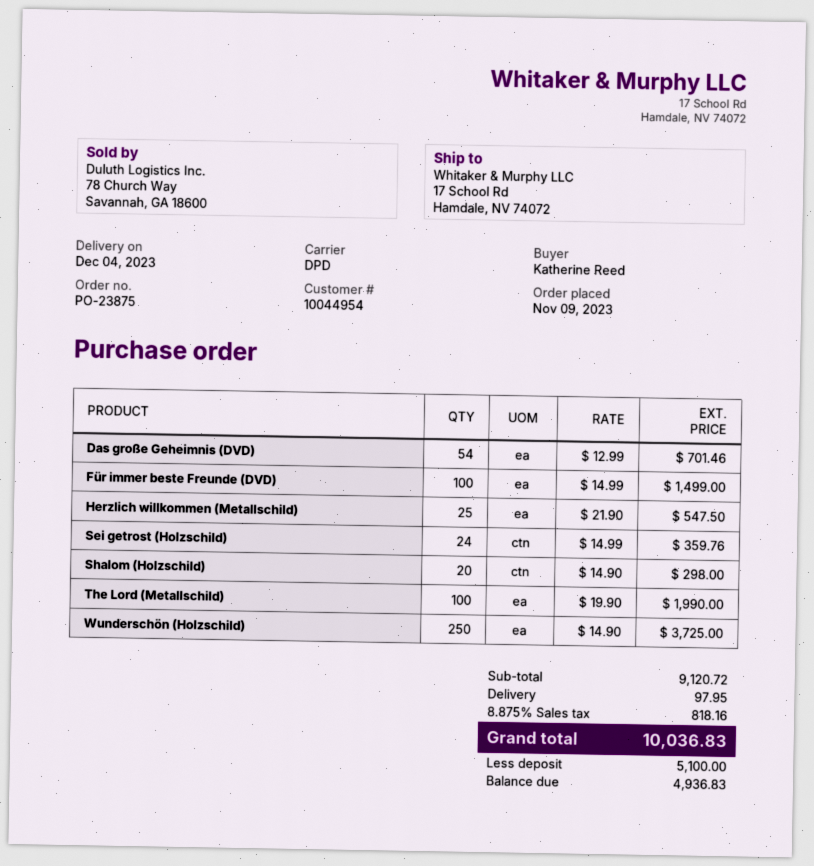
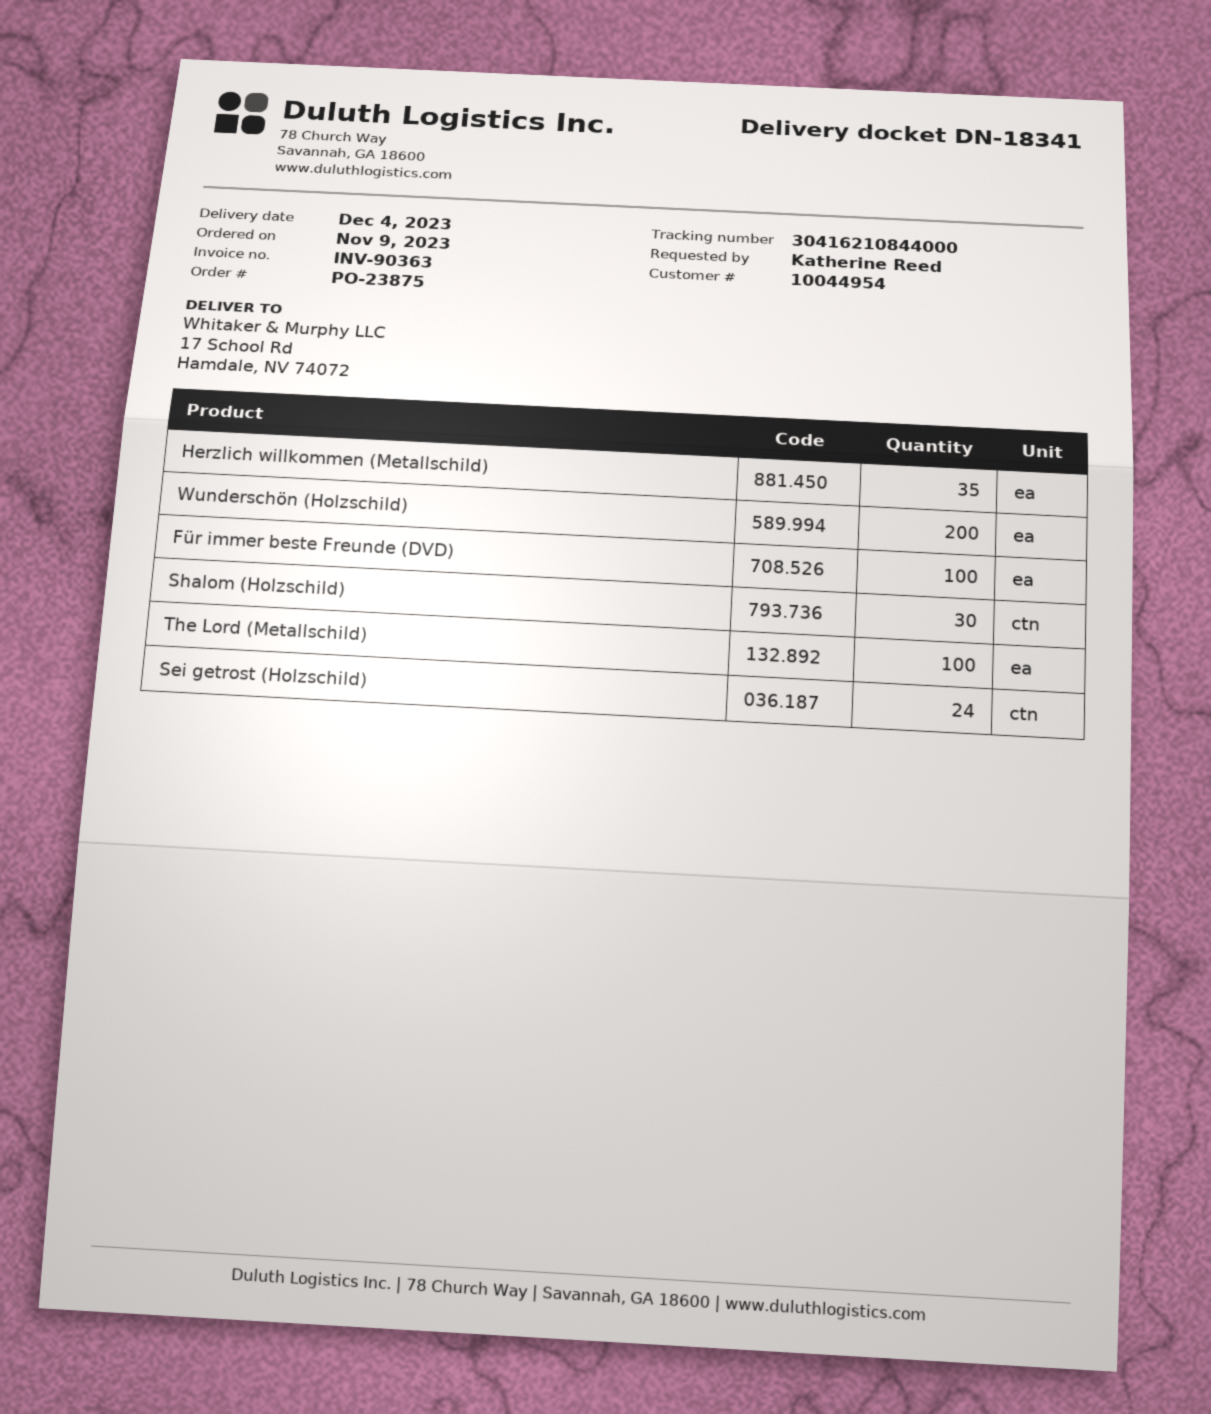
Das große Geheimnis (DVD): 54 -> none
Herzlich willkommen (Metallschild): 25 -> 35
Shalom (Holzschild): 20 -> 30
Wunderschön (Holzschild): 250 -> 200

